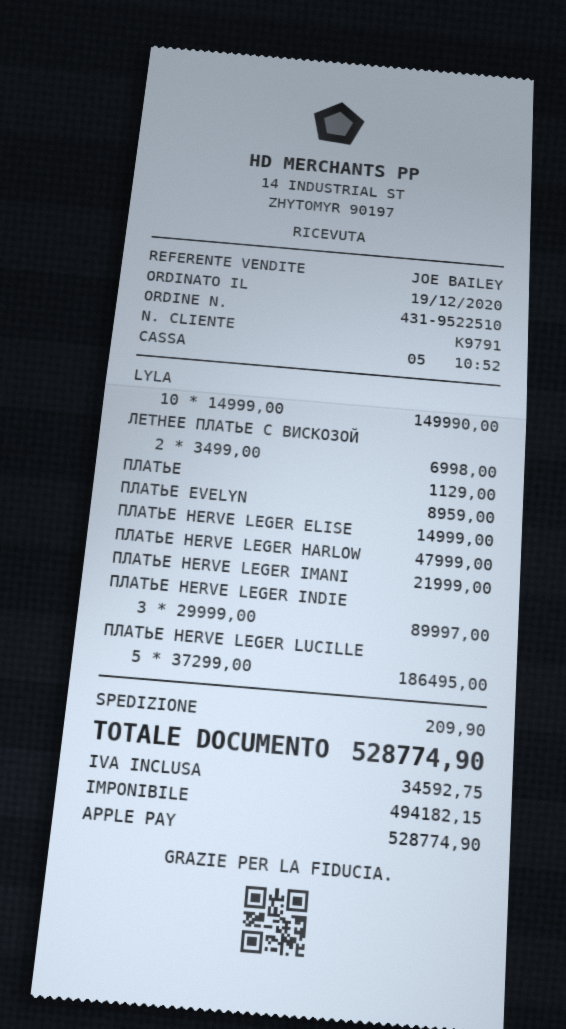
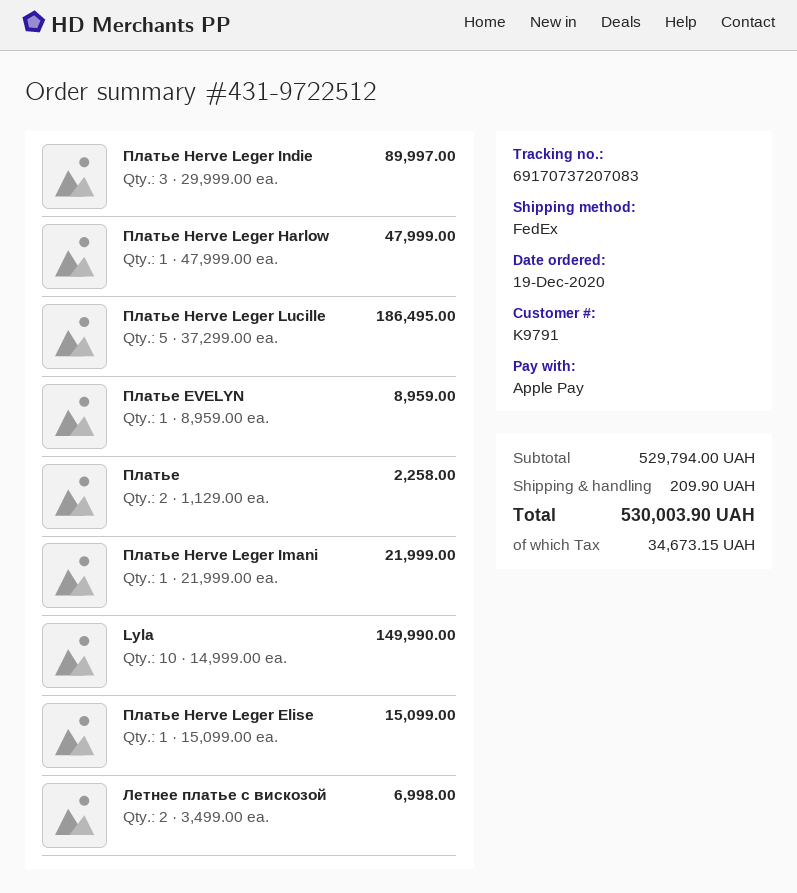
order number: 431-9522510 -> 431-9722512
ПЛАТЬЕ: 1 x 1129.00 = 1129.00 -> 2 x 1129.00 = 2258.00
ПЛАТЬЕ HERVE LEGER ELISE: 1 x 14999.00 = 14999.00 -> 1 x 15099.00 = 15099.00
tax: 34592.75 -> 34673.15
total: 528774.90 -> 530003.90

